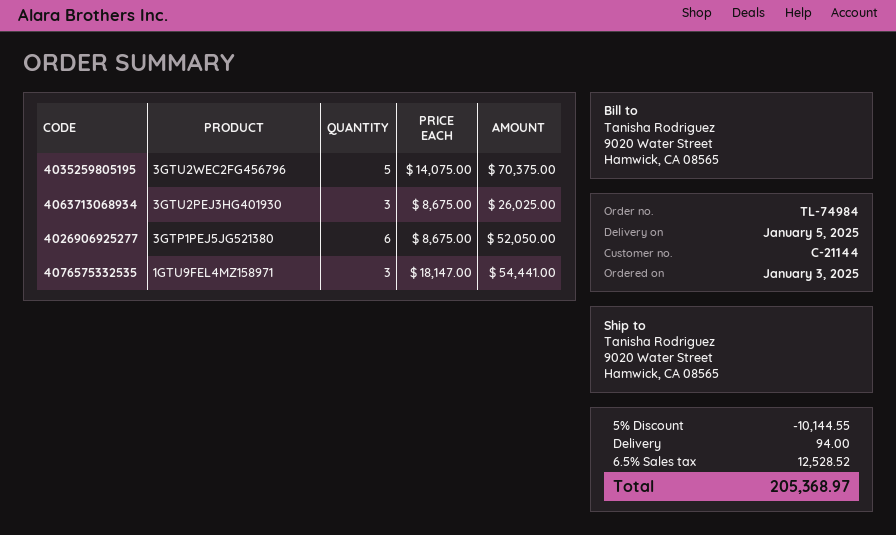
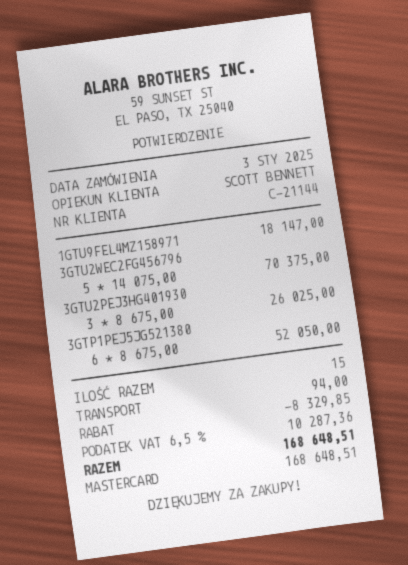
1GTU9FEL4MZ158971: 3 x 18147.00 = 54441.00 -> 1 x 18147.00 = 18147.00
discount: 10144.55 -> 8329.85
tax: 6.5% = 12528.52 -> 6.5% = 10287.36
total: 205368.97 -> 168648.51

